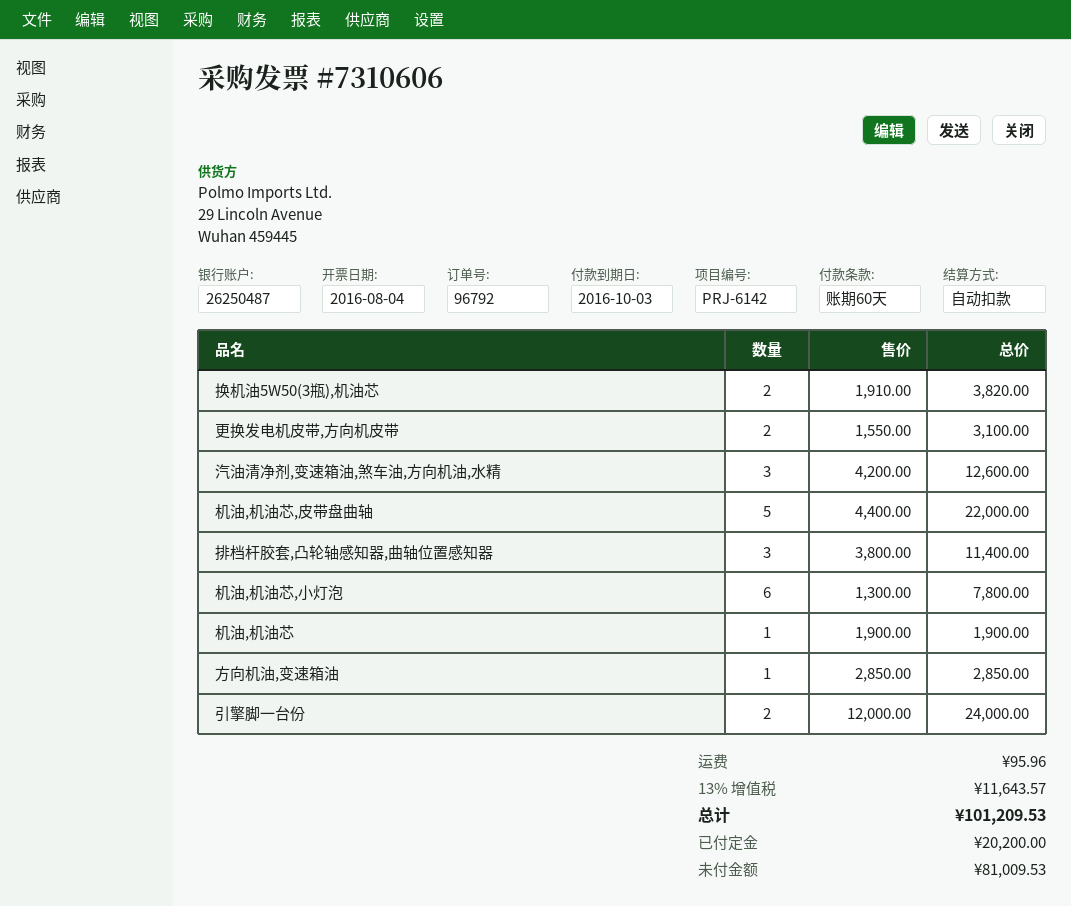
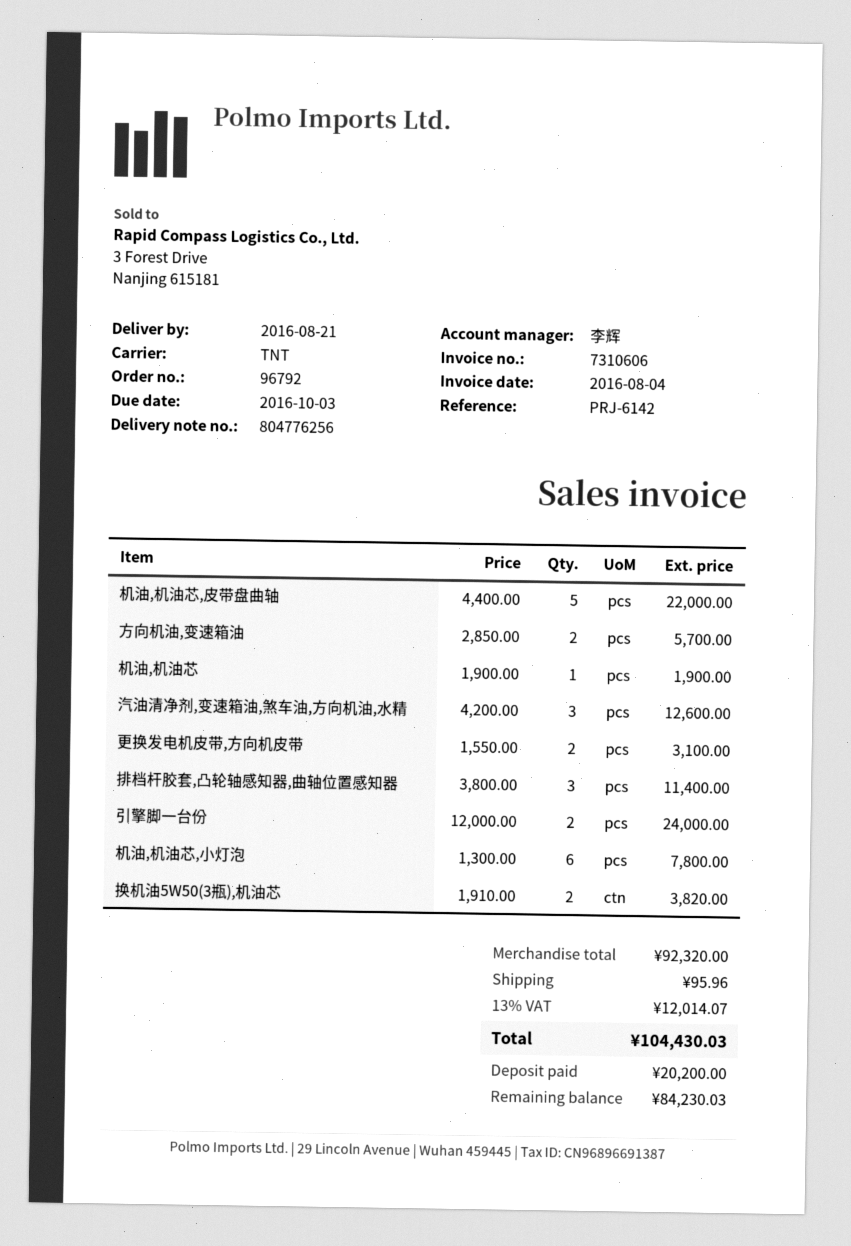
方向机油,变速箱油: 1 x 2850.00 = 2850.00 -> 2 x 2850.00 = 5700.00
tax: 13% = 11643.57 -> 13% = 12014.07
total: 101209.53 -> 104430.03
balance: 81009.53 -> 84230.03

